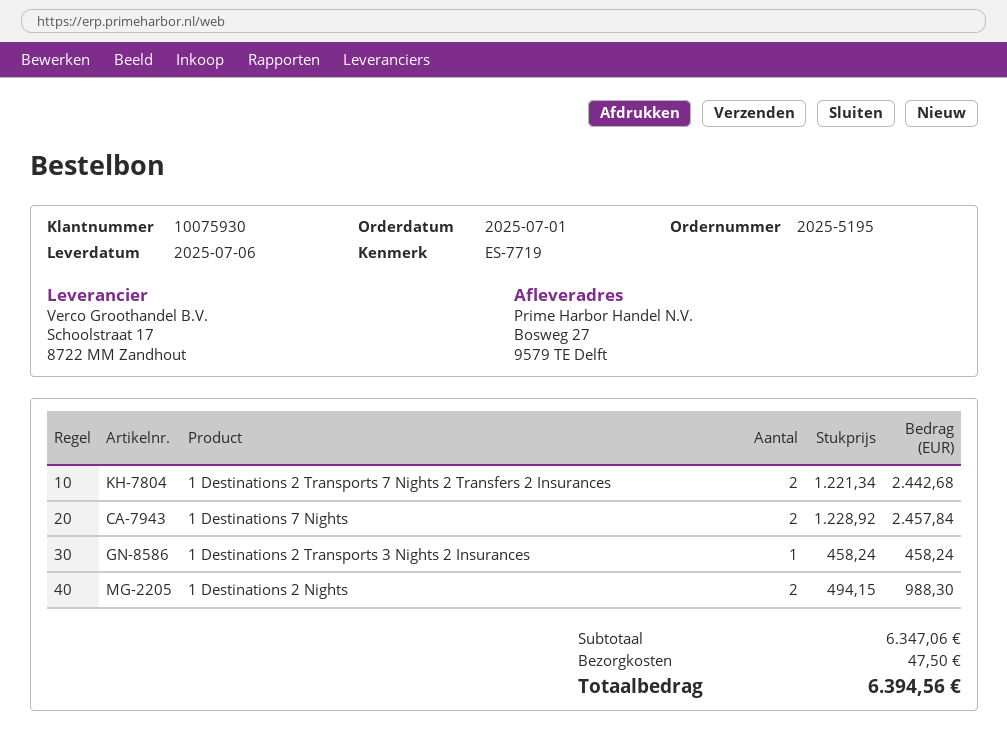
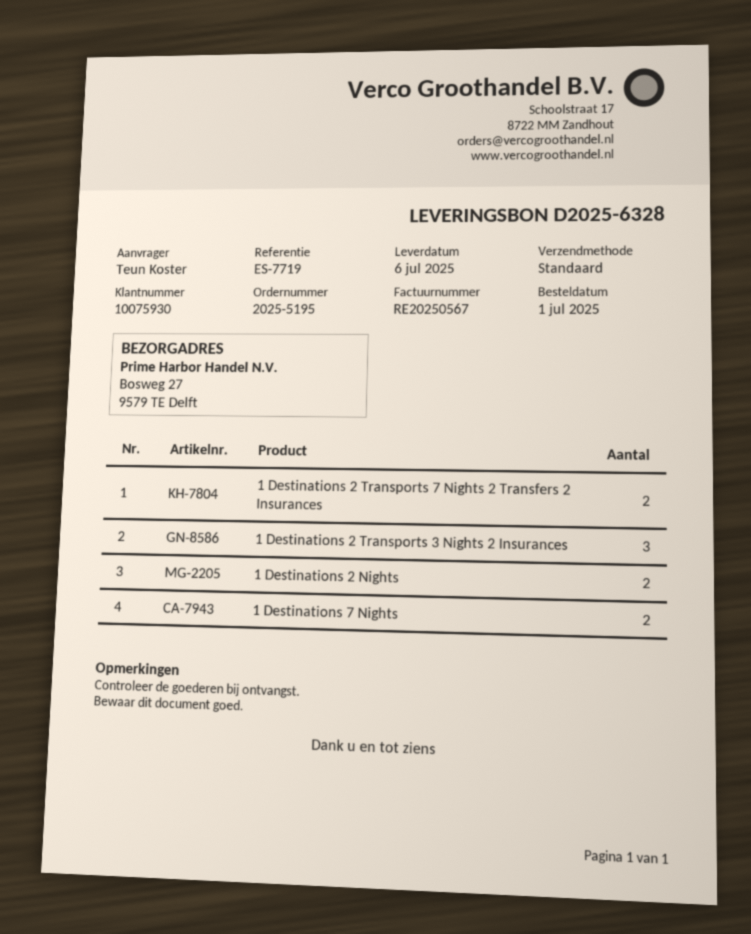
1 Destinations 2 Transports 3 Nights 2 Insurances: 1 -> 3

